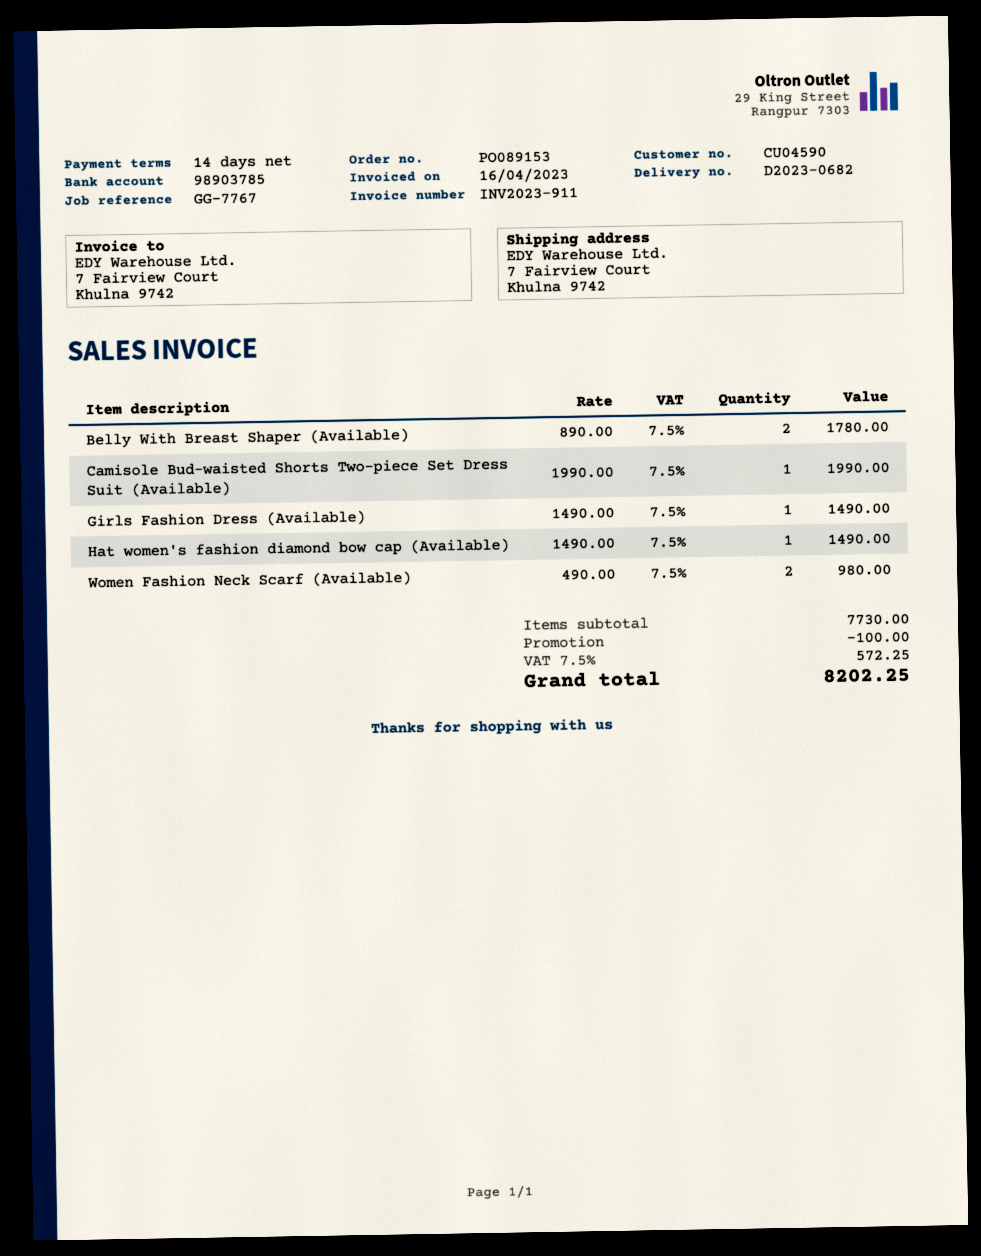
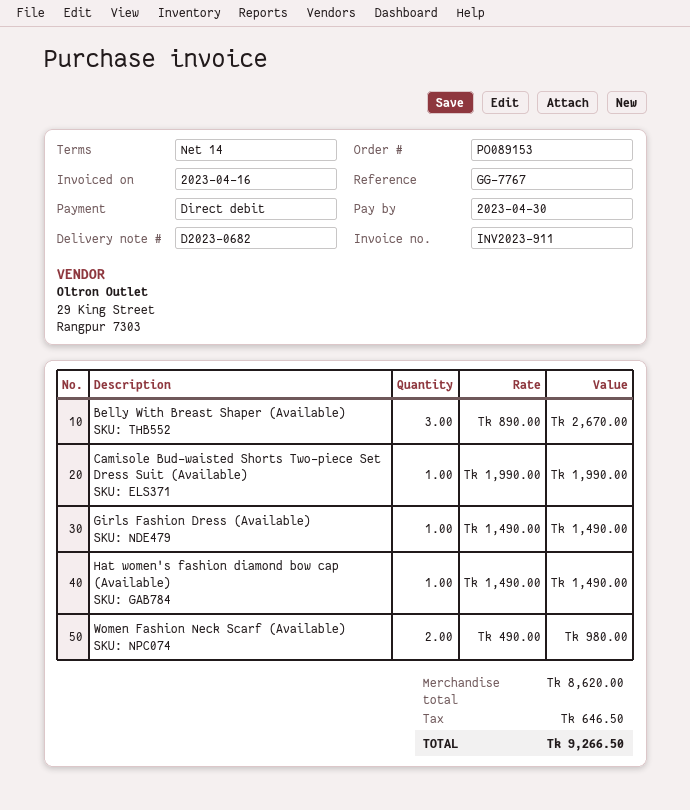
Belly With Breast Shaper (Available): 2 x 890.00 = 1780.00 -> 3 x 890.00 = 2670.00
subtotal: 7730.00 -> 8620.00
discount: 100.00 -> none
tax: 572.25 -> 646.50
total: 8202.25 -> 9266.50

